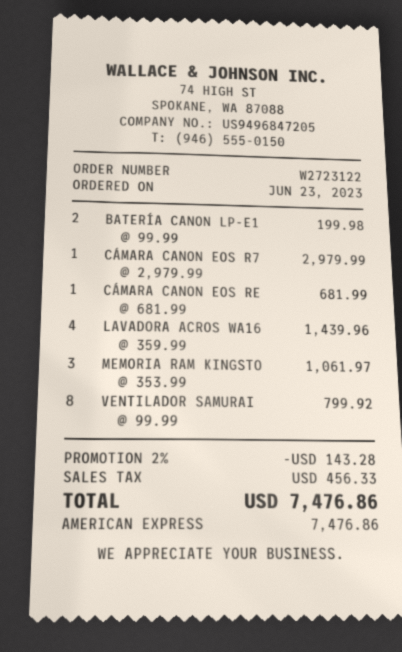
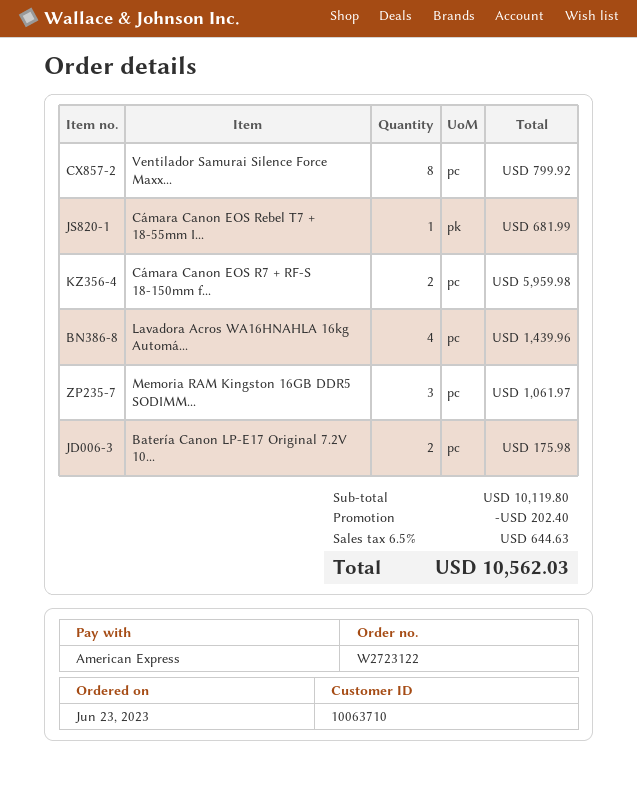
BATERÍA CANON LP-E1: 2 for 199.98 -> 2 for 175.98
CÁMARA CANON EOS R7: 1 for 2979.99 -> 2 for 5959.98
discount: 143.28 -> 202.40
tax: 456.33 -> 644.63
total: 7476.86 -> 10562.03

